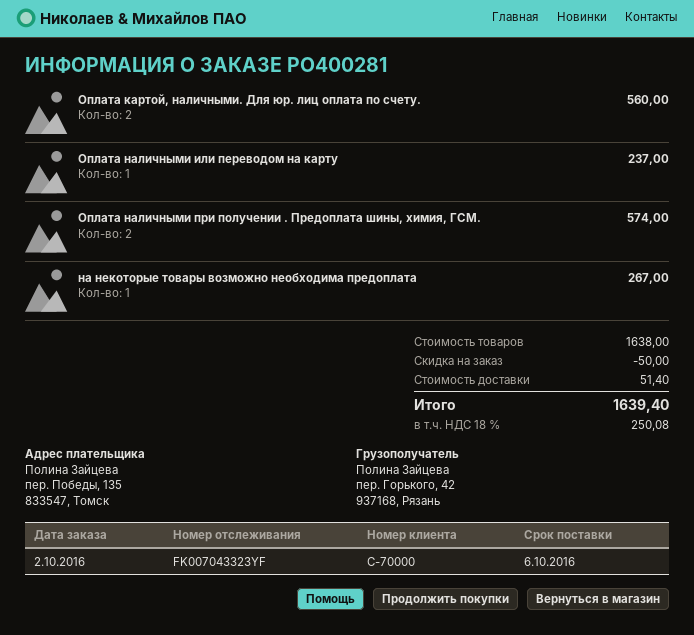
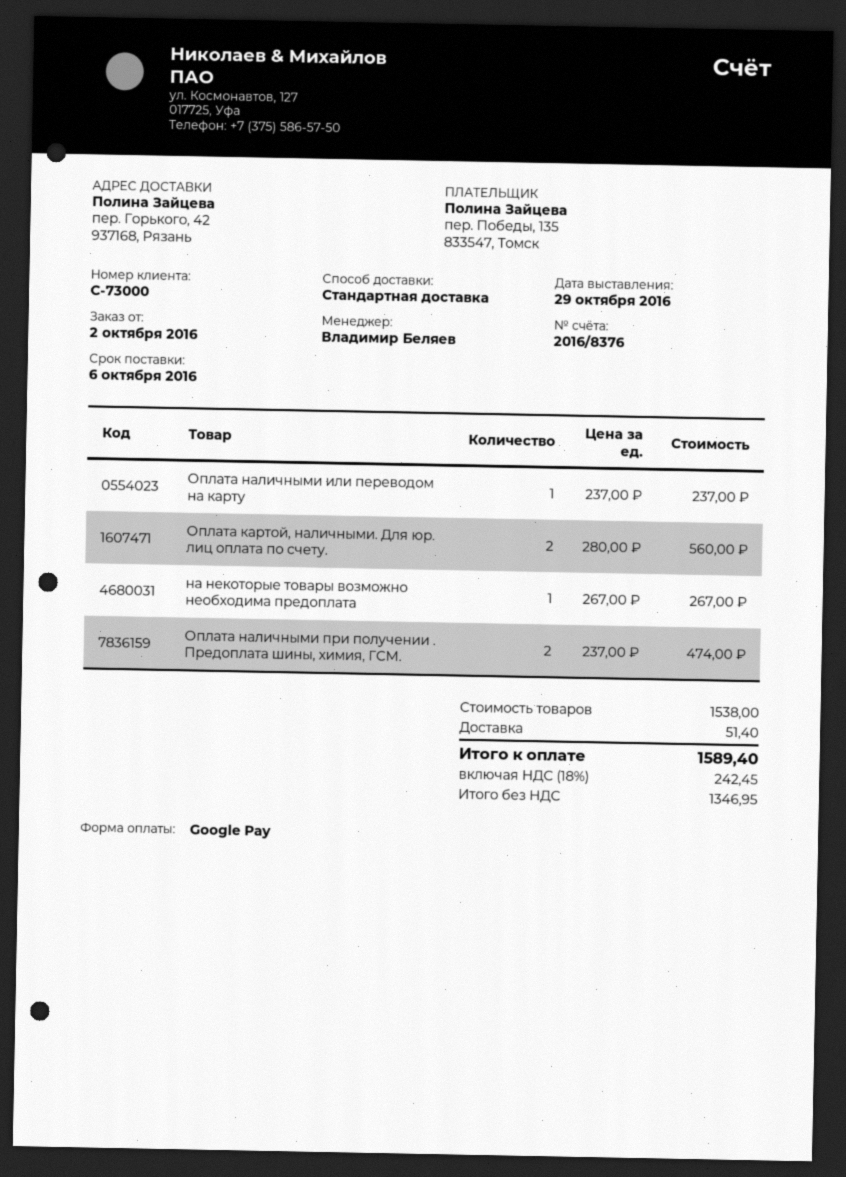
customer number: C-70000 -> C-73000
Оплата наличными при получении . Предоплата шины, химия, ГСМ.: 2 for 574.00 -> 2 for 474.00
subtotal: 1638.00 -> 1538.00
discount: 50.00 -> none
tax: 18% = 250.08 -> 18% = 242.45
total: 1639.40 -> 1589.40

